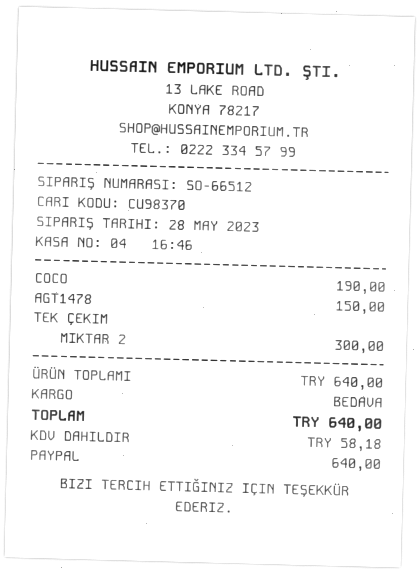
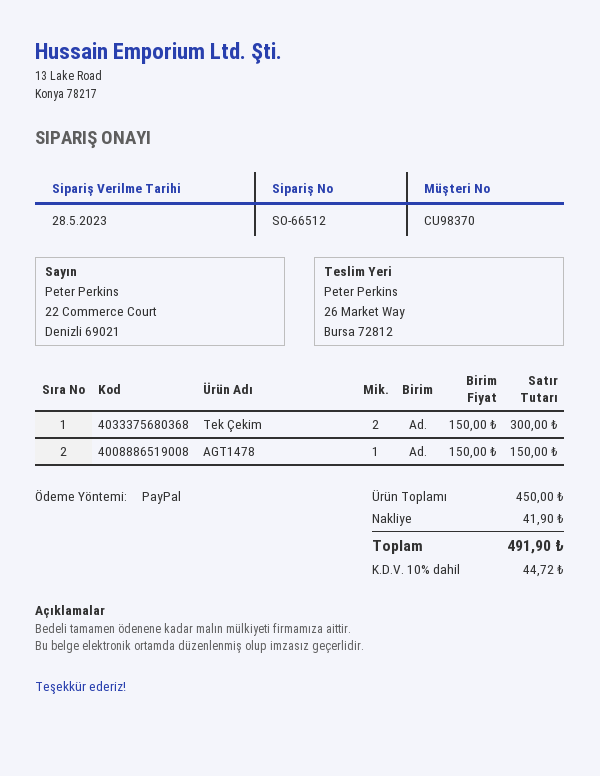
COCO: 1 for 190.00 -> none
subtotal: 640.00 -> 450.00
shipping: 0.00 -> 41.90
tax: 58.18 -> 44.72
total: 640.00 -> 491.90

